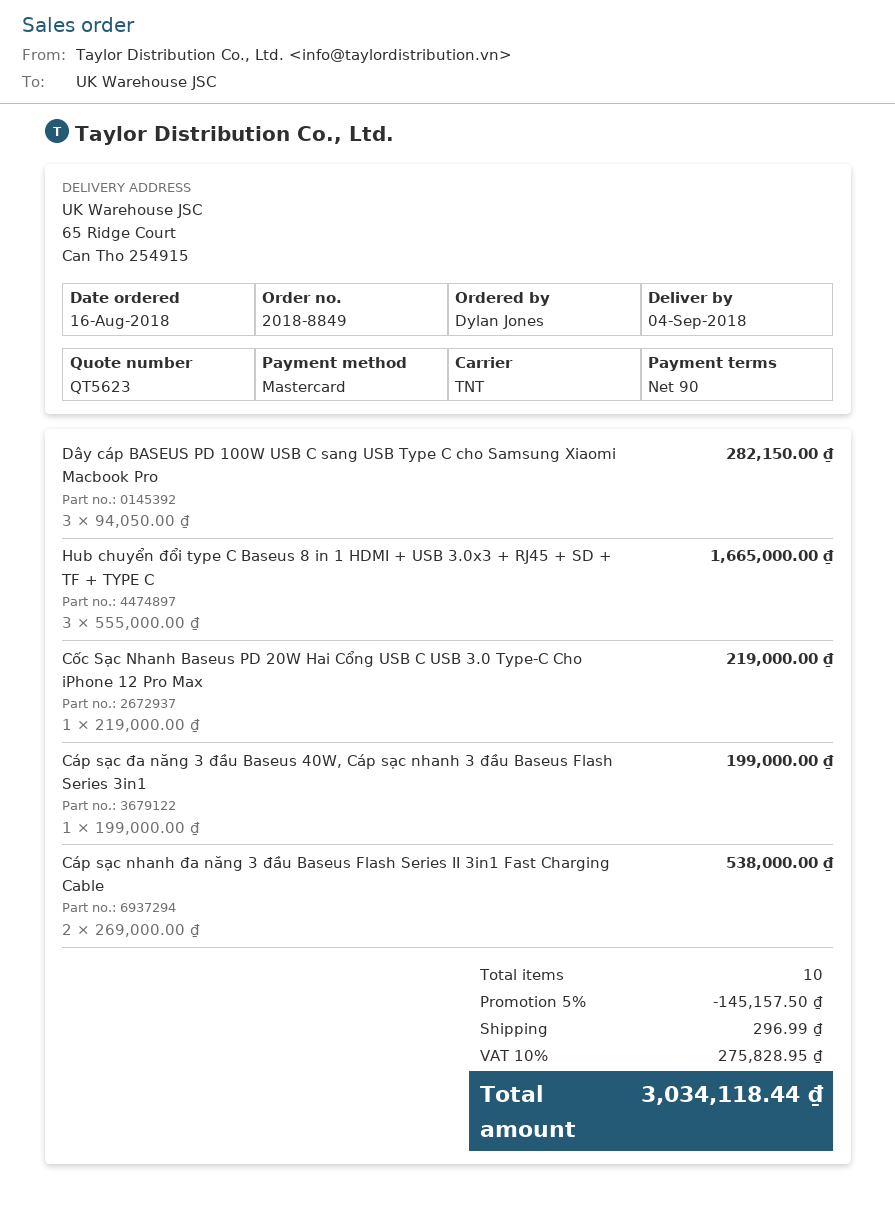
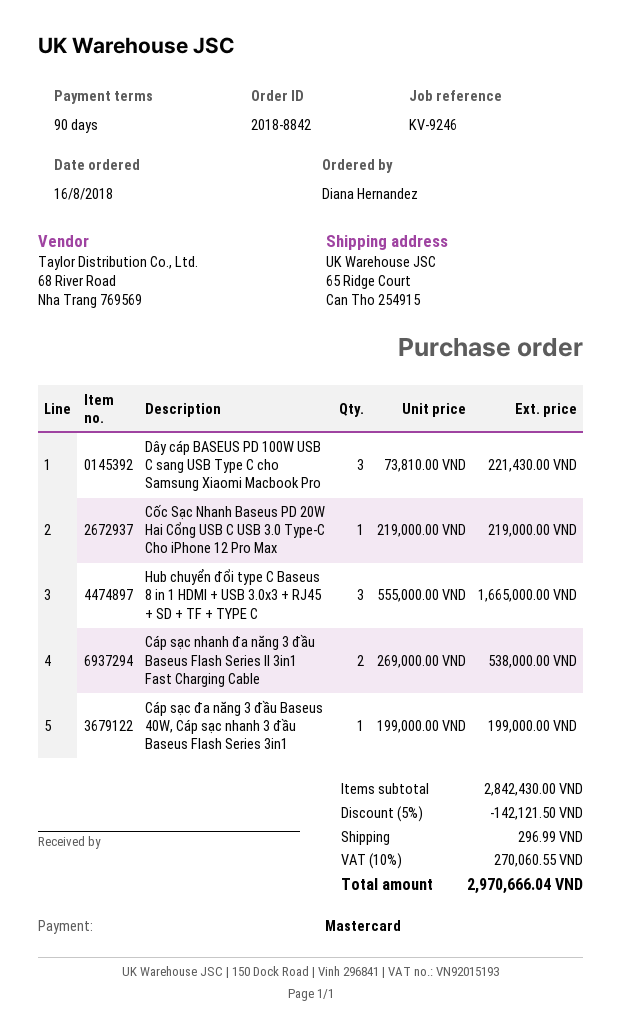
order number: 2018-8849 -> 2018-8842
ordered by: Dylan Jones -> Diana Hernandez
Dây cáp BASEUS PD 100W USB C sang USB Type C cho Samsung Xiaomi Macbook Pro: 3 x 94050.00 = 282150.00 -> 3 x 73810.00 = 221430.00
discount: 5% = 145157.50 -> 5% = 142121.50
tax: 10% = 275828.95 -> 10% = 270060.55
total: 3034118.44 -> 2970666.04

